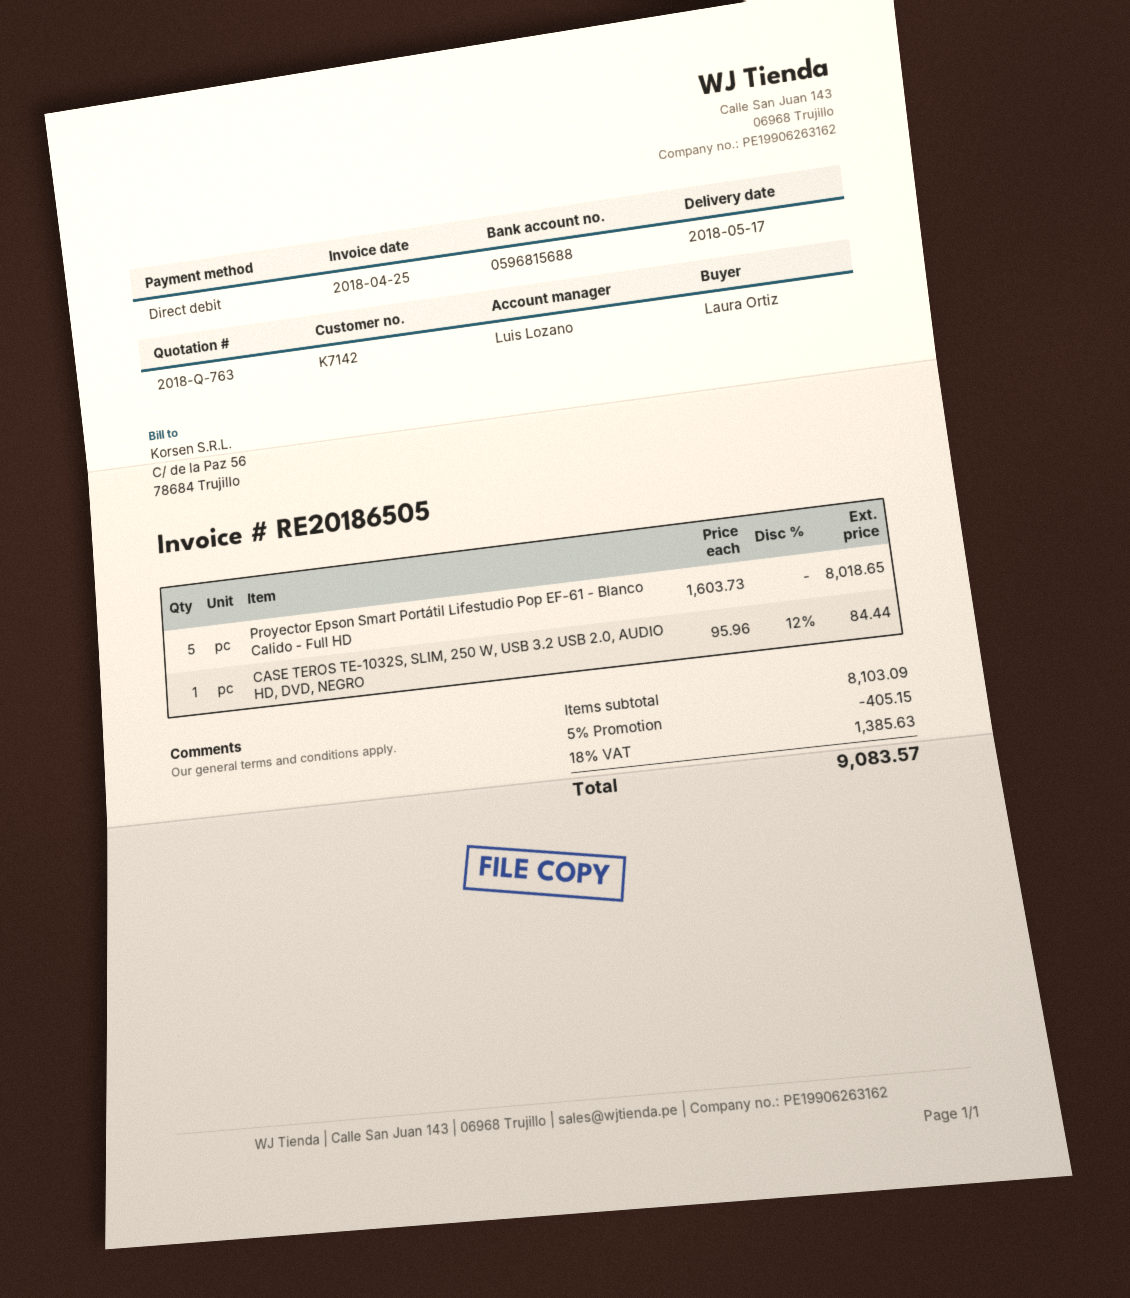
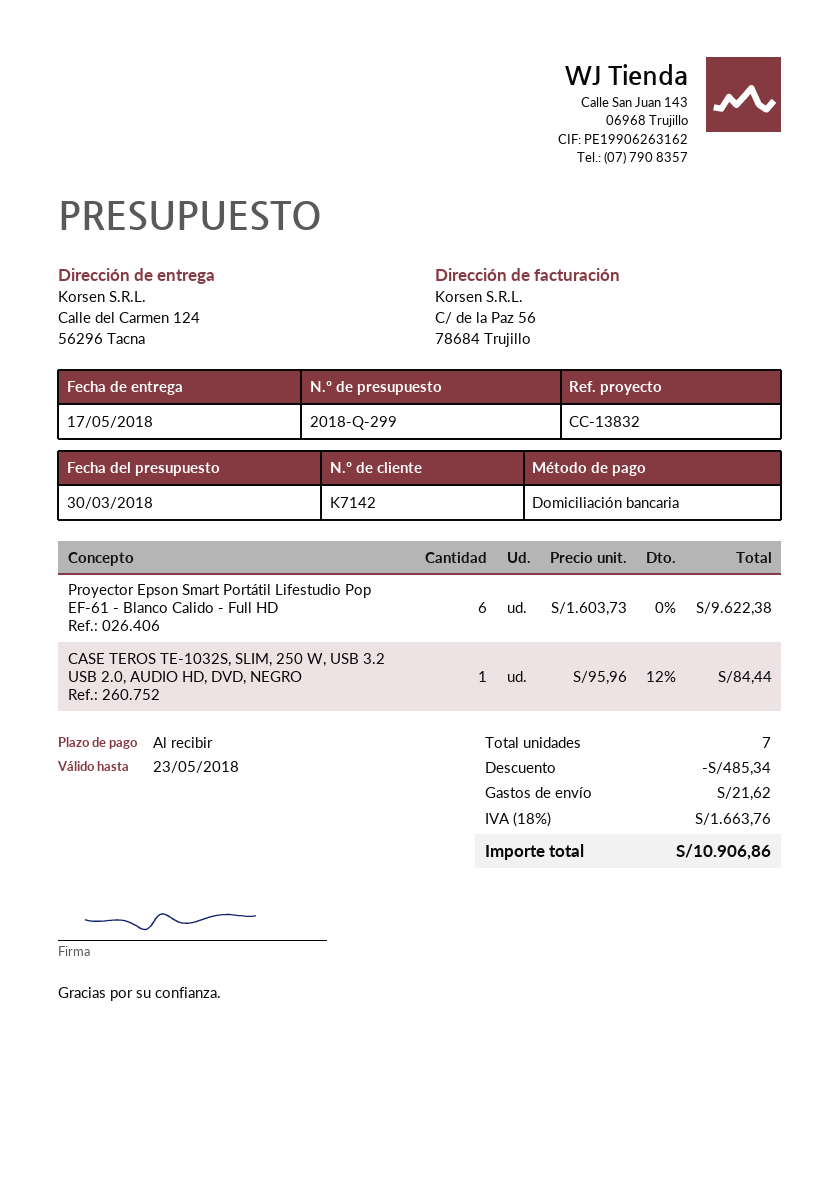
quote number: 2018-Q-763 -> 2018-Q-299
Proyector Epson Smart Portátil Lifestudio Pop EF-61 - Blanco Calido - Full HD: 5 x 1603.73 = 8018.65 -> 6 x 1603.73 = 9622.38
discount: 405.15 -> 485.34
shipping: none -> 21.62
tax: 18% = 1385.63 -> 18% = 1663.76
total: 9083.57 -> 10906.86

